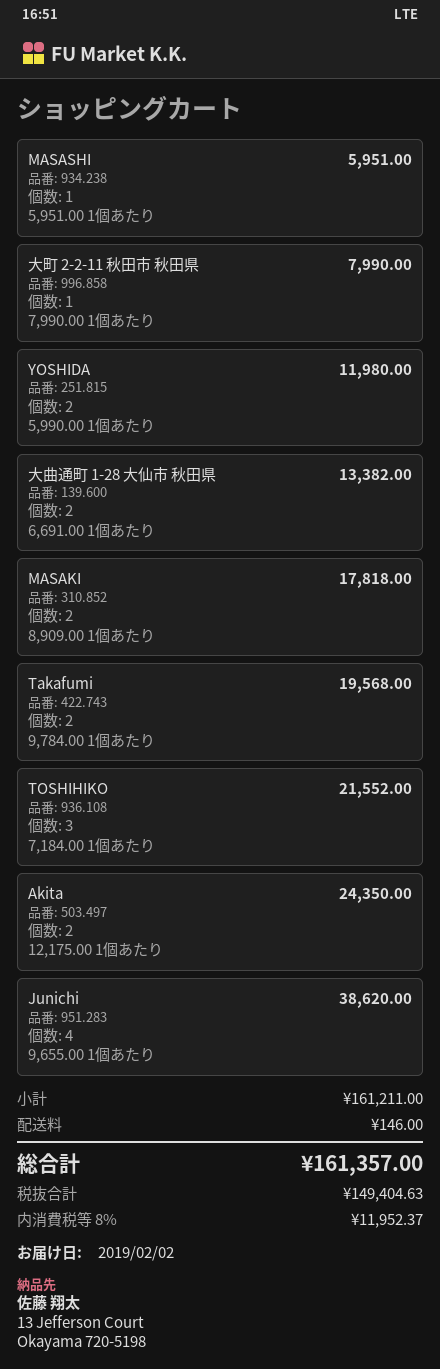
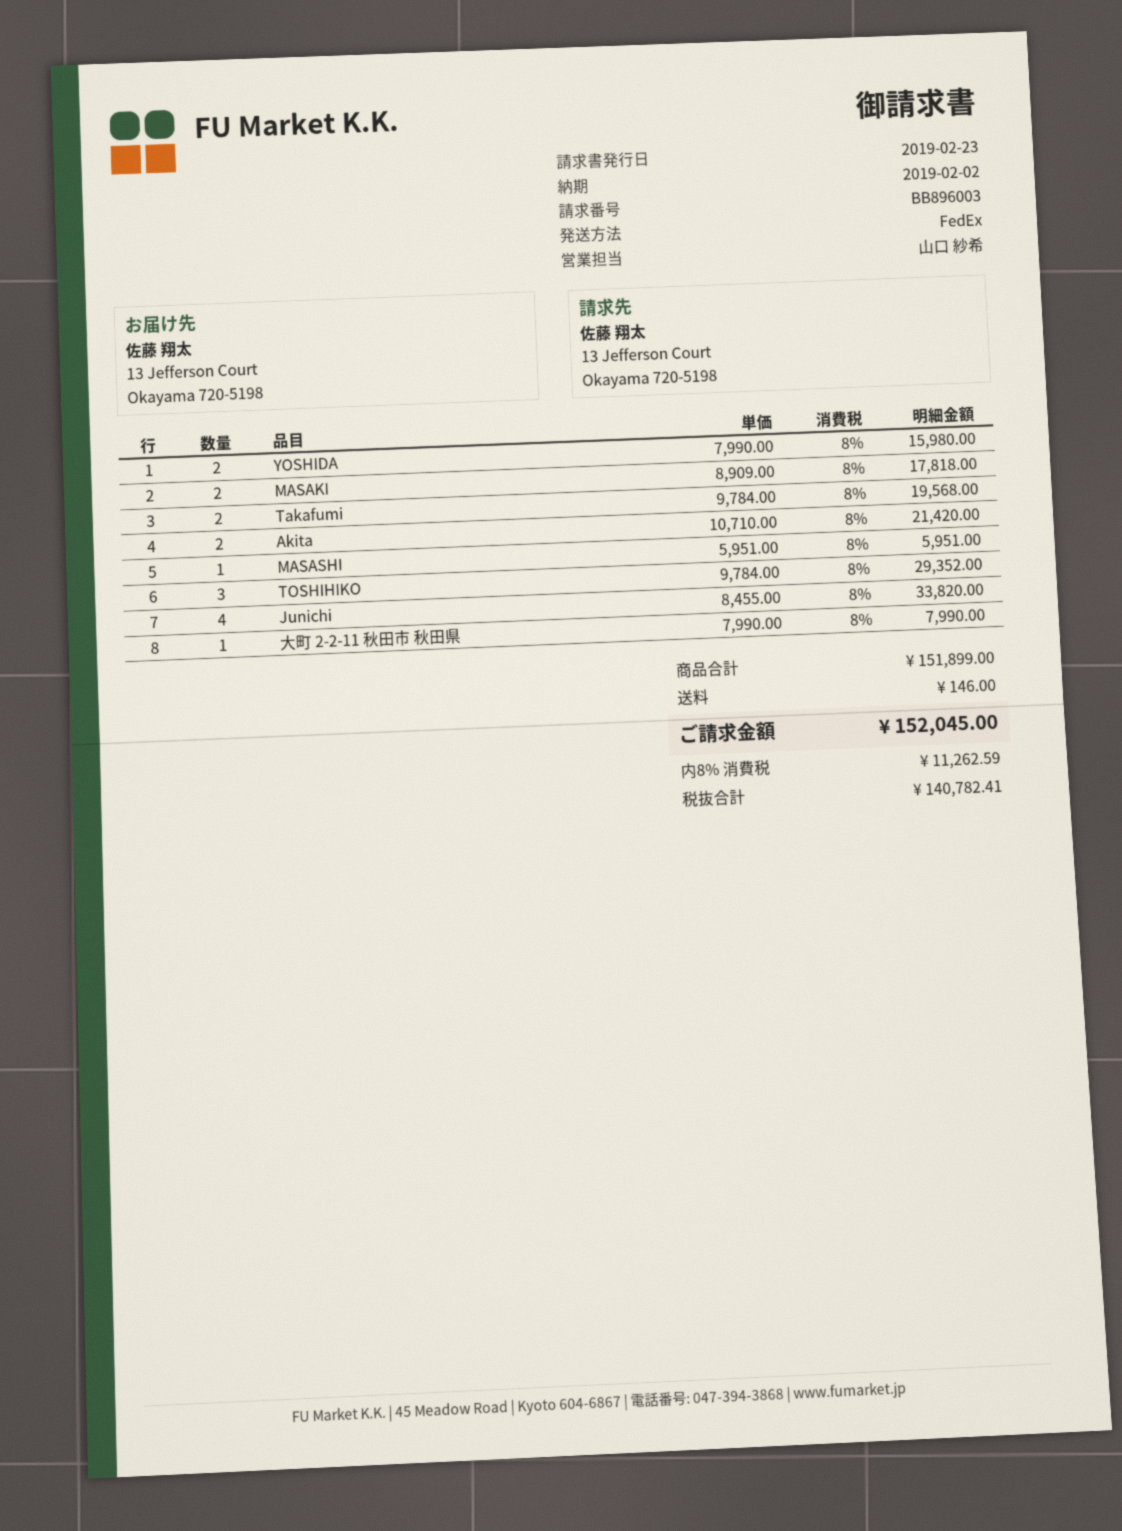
YOSHIDA: 2 x 5990.00 = 11980.00 -> 2 x 7990.00 = 15980.00
大曲通町 1-28 大仙市 秋田県: 2 x 6691.00 = 13382.00 -> none
TOSHIHIKO: 3 x 7184.00 = 21552.00 -> 3 x 9784.00 = 29352.00
Akita: 2 x 12175.00 = 24350.00 -> 2 x 10710.00 = 21420.00
Junichi: 4 x 9655.00 = 38620.00 -> 4 x 8455.00 = 33820.00
subtotal: 161211.00 -> 151899.00
net: 149404.63 -> 140782.41
tax: 8% = 11952.37 -> 8% = 11262.59
total: 161357.00 -> 152045.00

